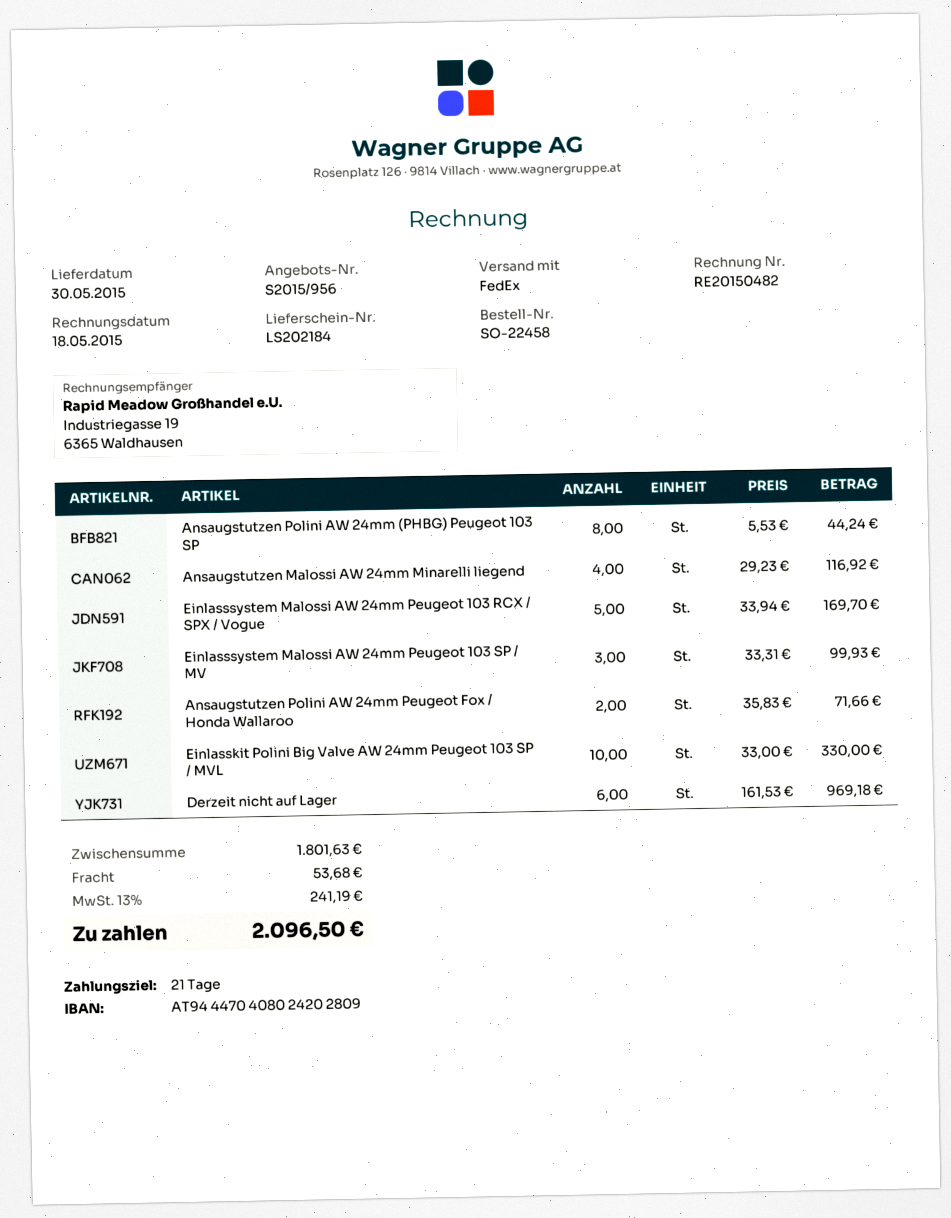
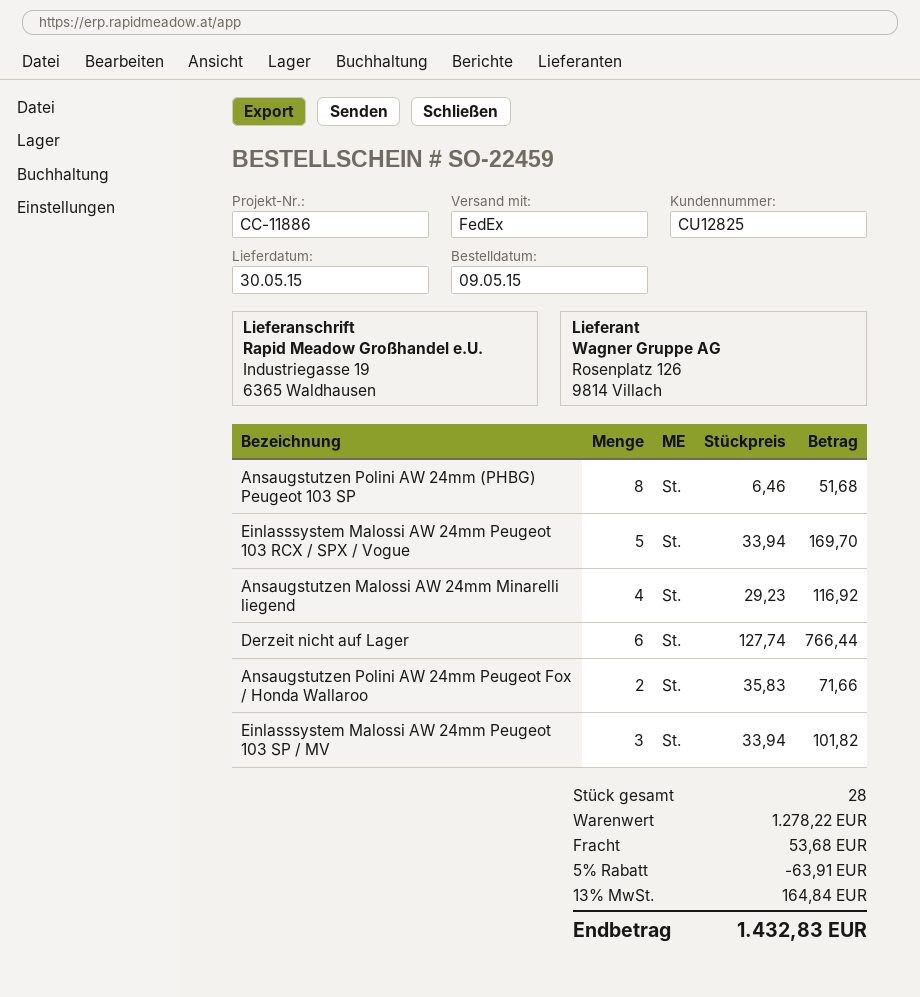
order number: SO-22458 -> SO-22459
Ansaugstutzen Polini AW 24mm (PHBG) Peugeot 103 SP: 8 x 5.53 = 44.24 -> 8 x 6.46 = 51.68
Einlasssystem Malossi AW 24mm Peugeot 103 SP / MV: 3 x 33.31 = 99.93 -> 3 x 33.94 = 101.82
Einlasskit Polini Big Valve AW 24mm Peugeot 103 SP / MVL: 10 x 33.00 = 330.00 -> none
Derzeit nicht auf Lager: 6 x 161.53 = 969.18 -> 6 x 127.74 = 766.44
subtotal: 1801.63 -> 1278.22
discount: none -> 5% = 63.91
tax: 13% = 241.19 -> 13% = 164.84
total: 2096.50 -> 1432.83

